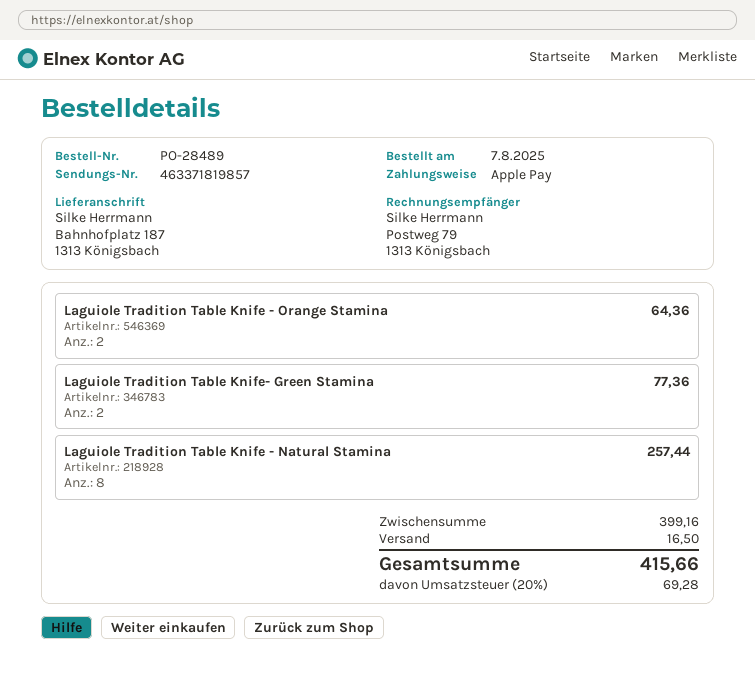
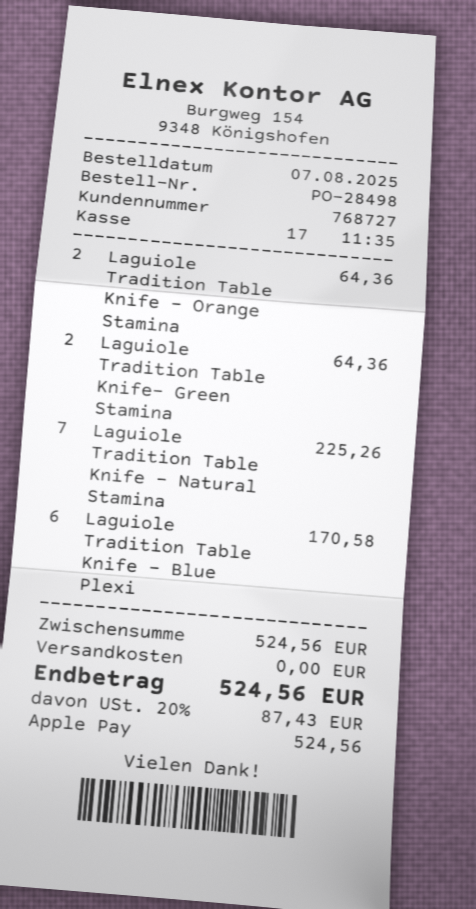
order number: PO-28489 -> PO-28498
Laguiole Tradition Table Knife- Green Stamina: 2 for 77.36 -> 2 for 64.36
Laguiole Tradition Table Knife - Natural Stamina: 8 for 257.44 -> 7 for 225.26
Laguiole Tradition Table Knife - Blue Plexi: none -> 6 for 170.58
subtotal: 399.16 -> 524.56
shipping: 16.50 -> 0.00
tax: 20% = 69.28 -> 20% = 87.43
total: 415.66 -> 524.56

